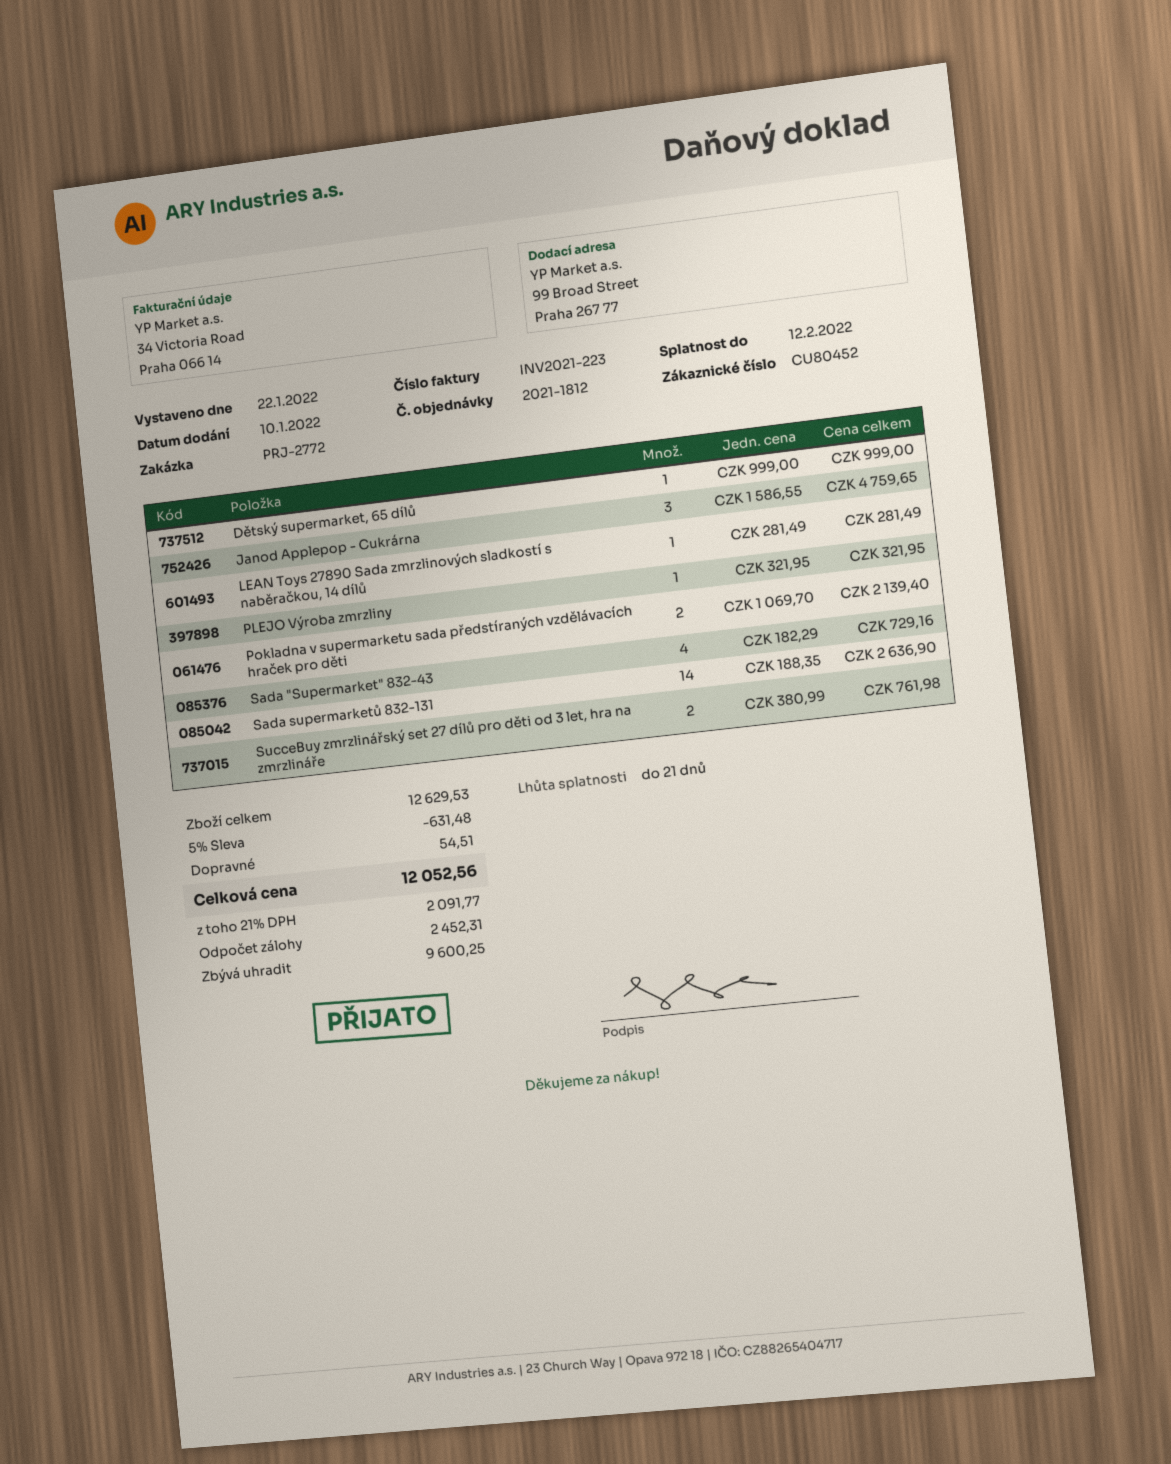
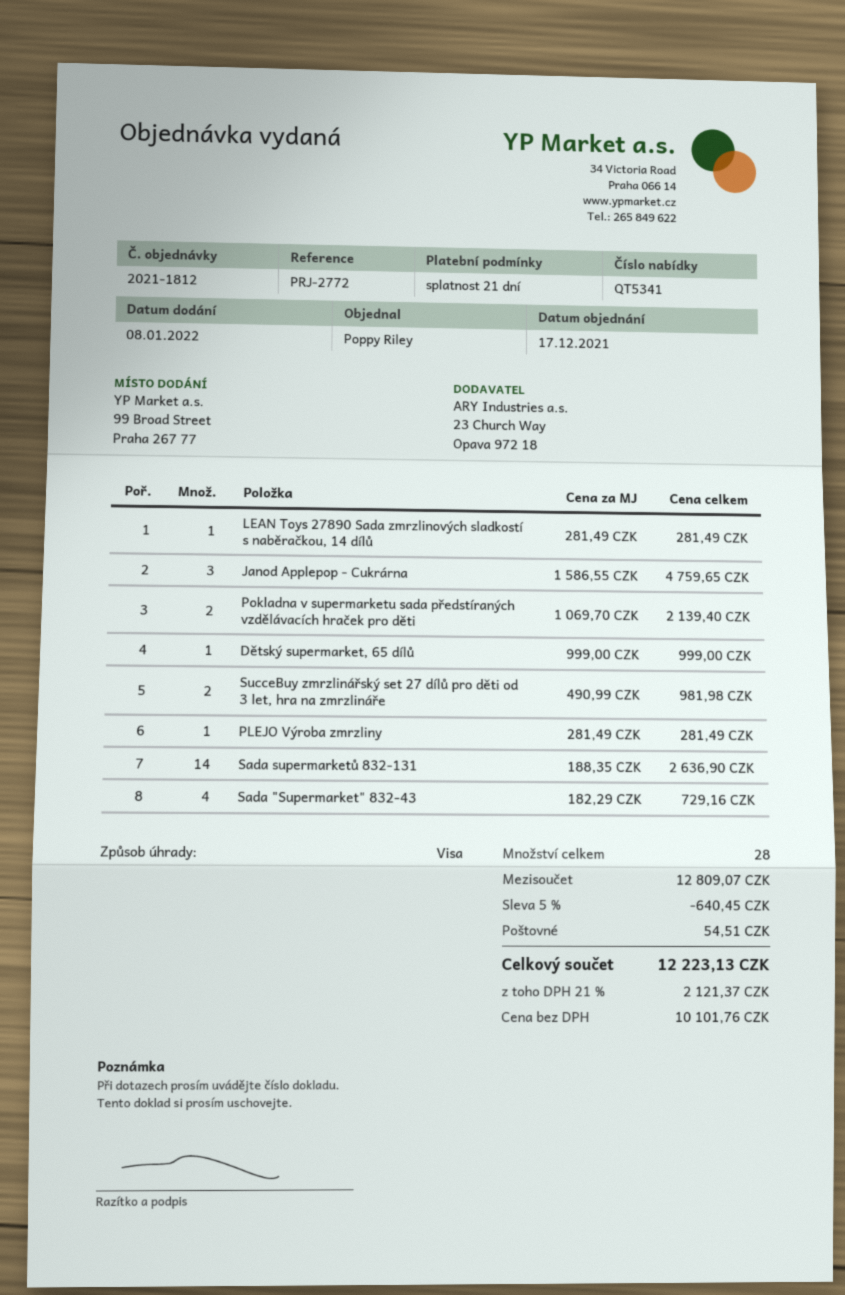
delivery date: 2022-01-10 -> 2022-01-08
PLEJO Výroba zmrzliny: 1 x 321.95 = 321.95 -> 1 x 281.49 = 281.49
SucceBuy zmrzlinářský set 27 dílů pro děti od 3 let, hra na zmrzlináře: 2 x 380.99 = 761.98 -> 2 x 490.99 = 981.98
subtotal: 12629.53 -> 12809.07
discount: 5% = 631.48 -> 5% = 640.45
tax: 21% = 2091.77 -> 21% = 2121.37
total: 12052.56 -> 12223.13

